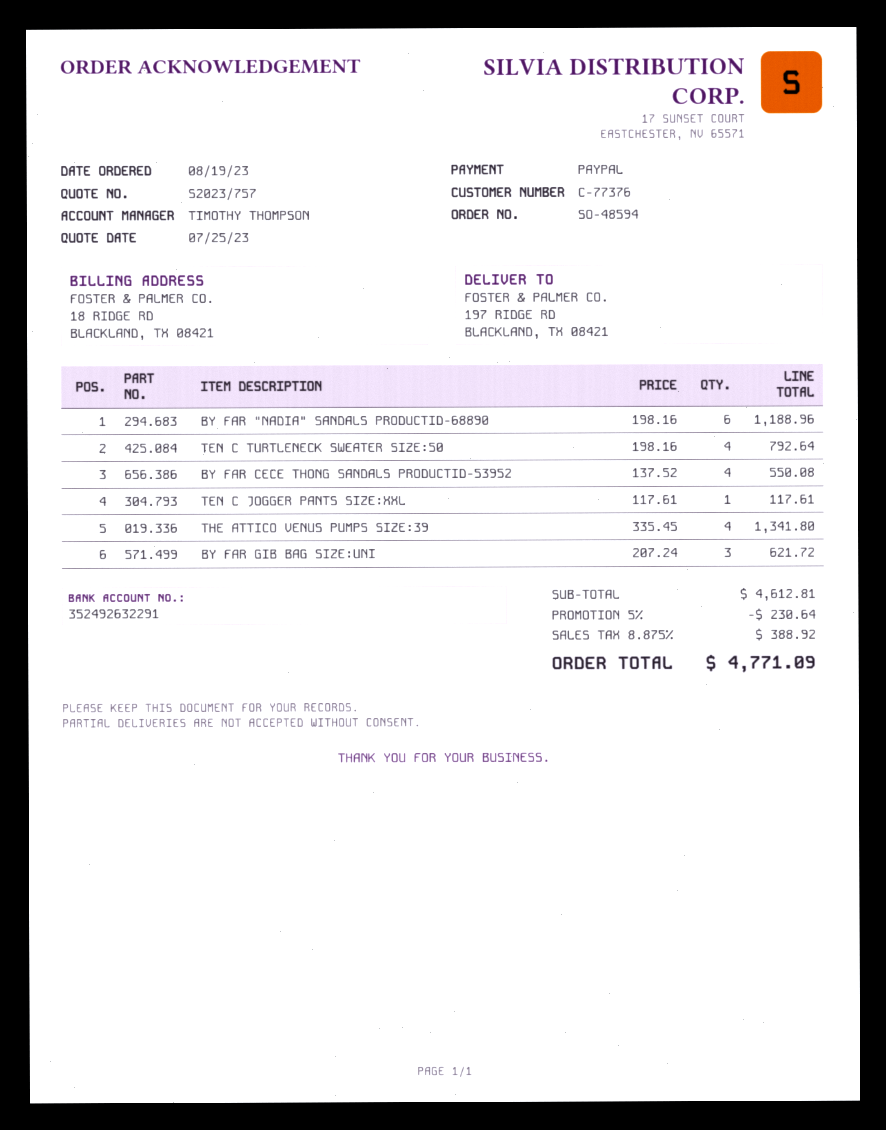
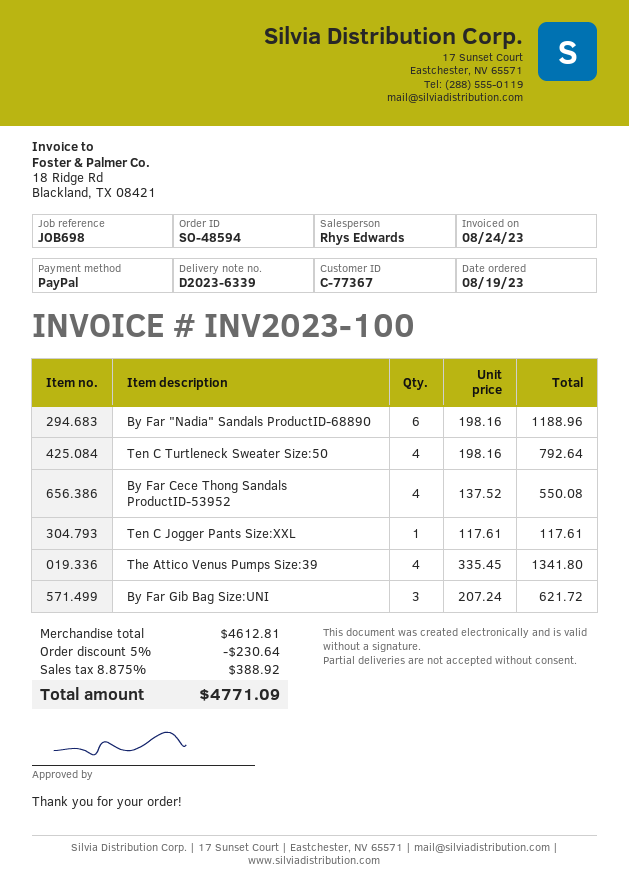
customer number: C-77376 -> C-77367
sales rep: TIMOTHY THOMPSON -> Rhys Edwards

